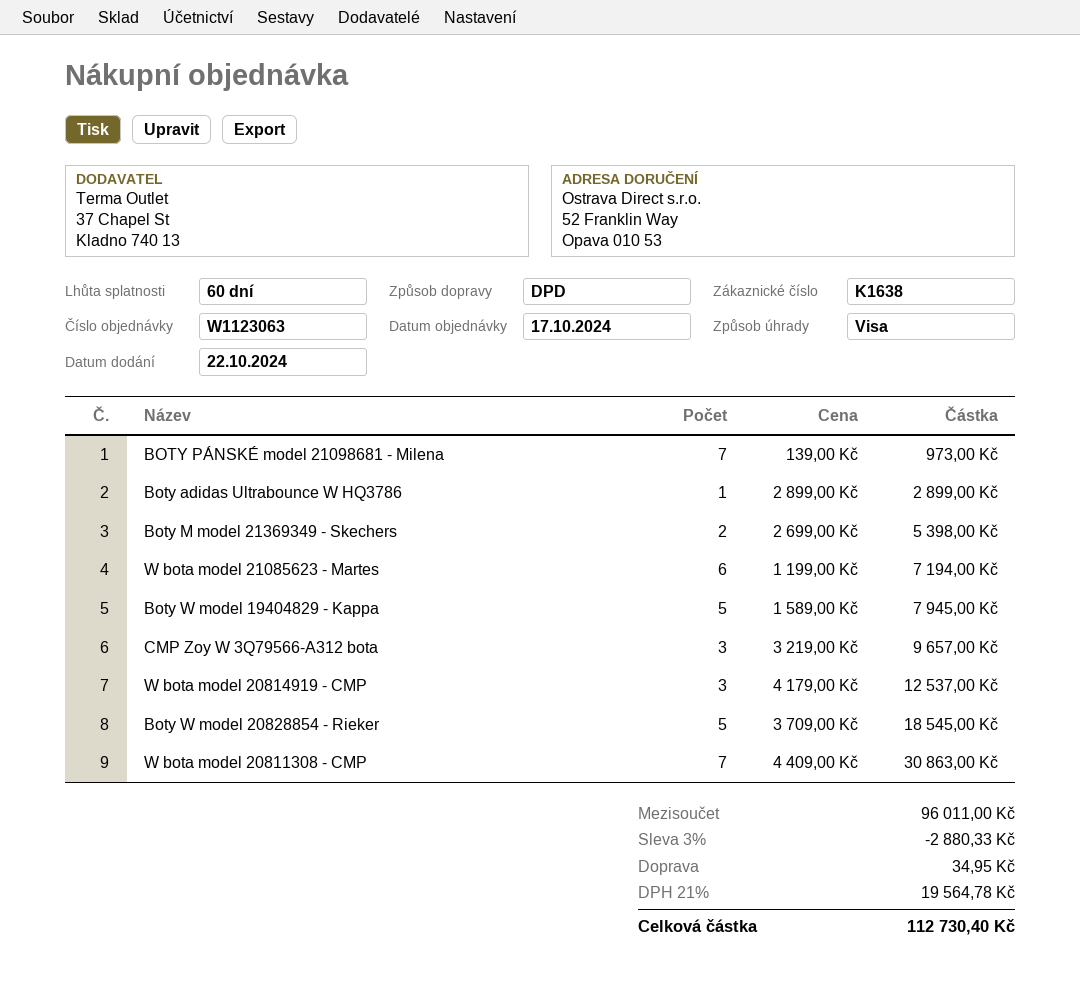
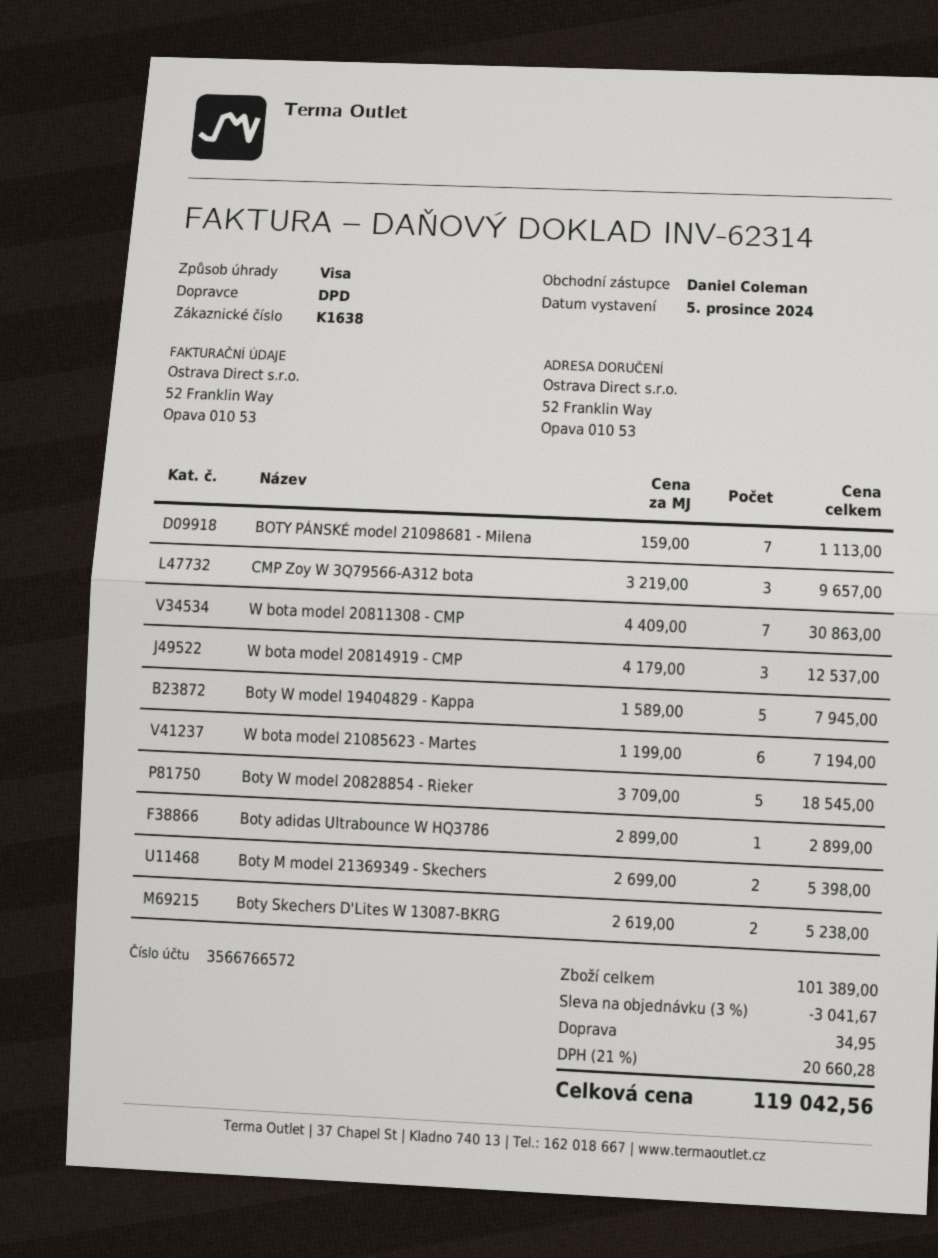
BOTY PÁNSKÉ model 21098681 - Milena: 7 x 139.00 = 973.00 -> 7 x 159.00 = 1113.00
Boty Skechers D'Lites W 13087-BKRG: none -> 2 x 2619.00 = 5238.00
subtotal: 96011.00 -> 101389.00
discount: 3% = 2880.33 -> 3% = 3041.67
tax: 21% = 19564.78 -> 21% = 20660.28
total: 112730.40 -> 119042.56

